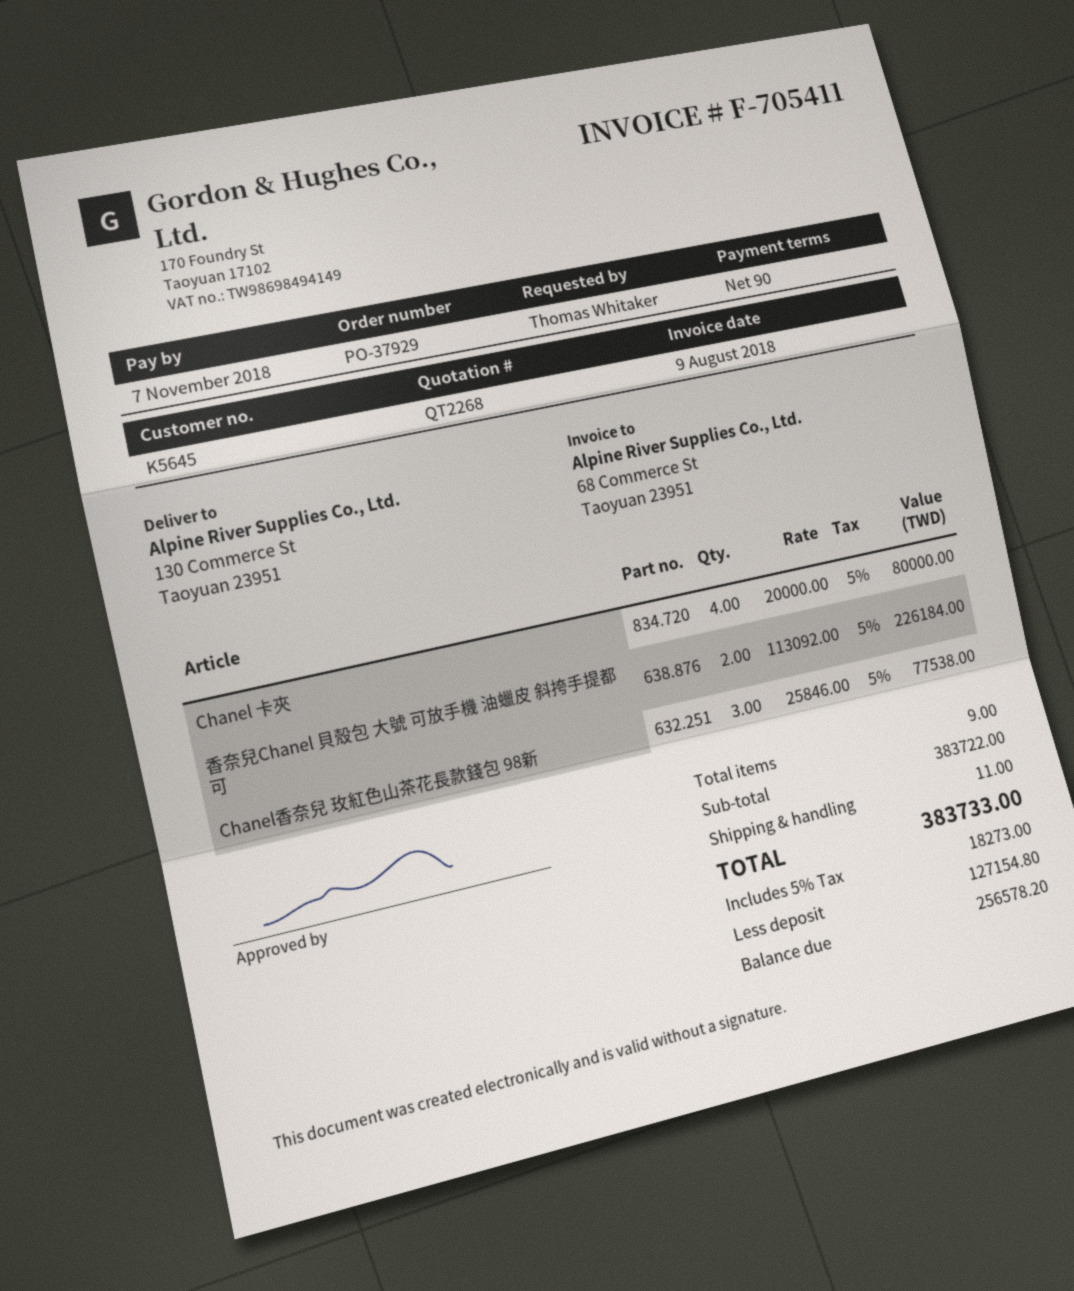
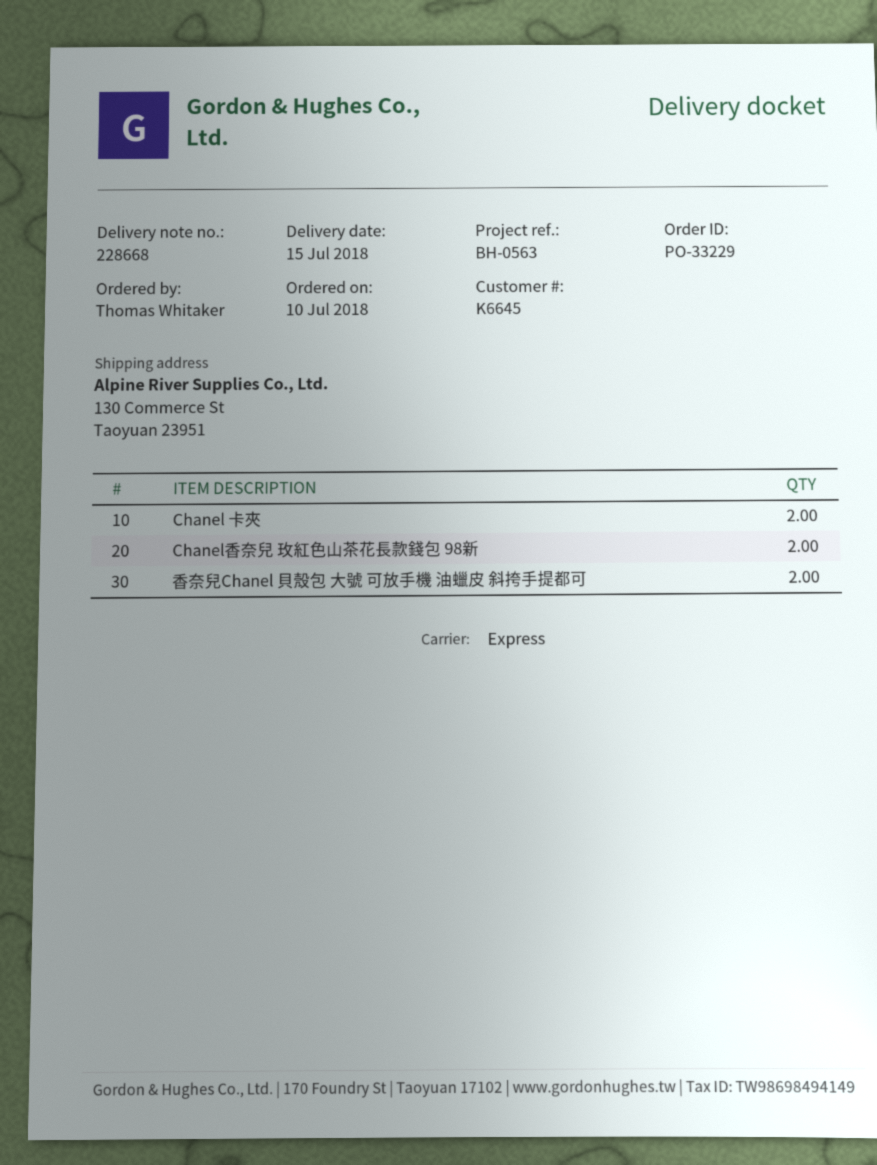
order number: PO-37929 -> PO-33229
customer number: K5645 -> K6645
Chanel 卡夾: 4 -> 2
Chanel香奈兒 玫紅色山茶花長款錢包 98新: 3 -> 2

